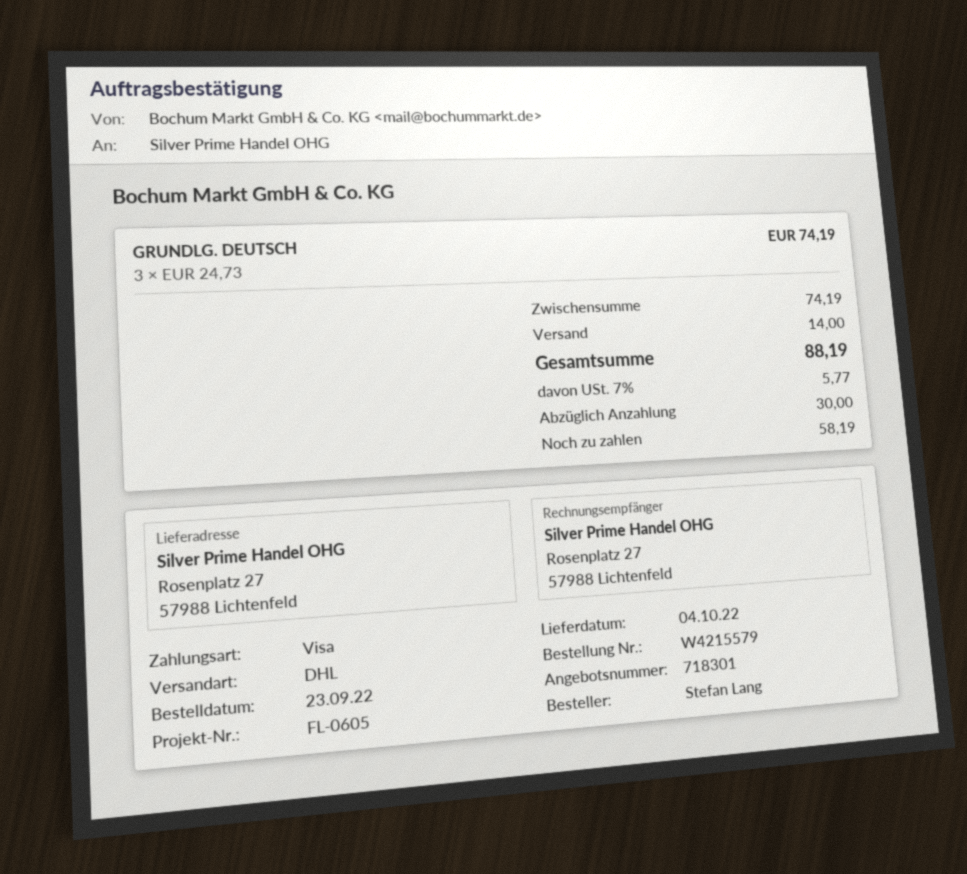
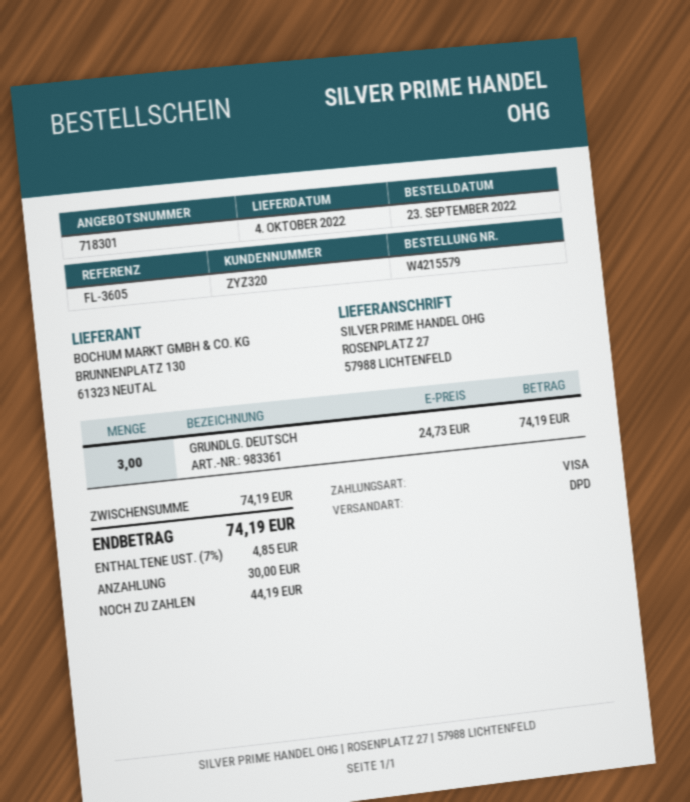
reference: FL-0605 -> FL-3605
shipping method: DHL -> DPD
shipping: 14.00 -> none
tax: 7% = 5.77 -> 7% = 4.85
total: 88.19 -> 74.19
balance: 58.19 -> 44.19

